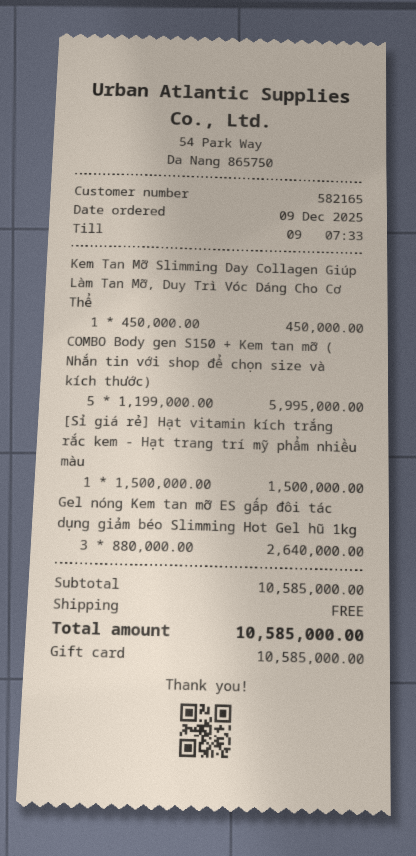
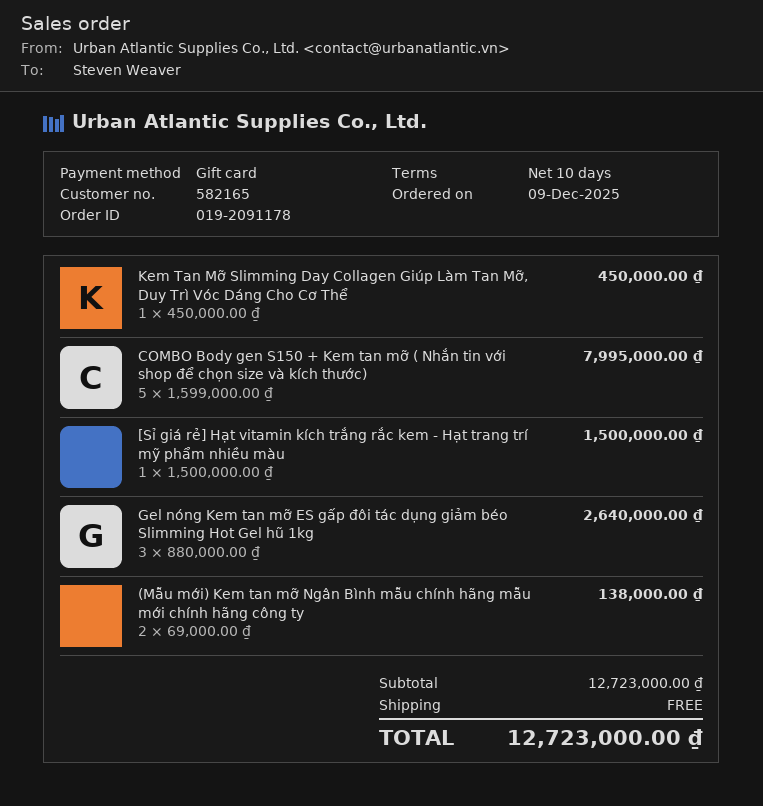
COMBO Body gen S150 + Kem tan mỡ ( Nhắn tin với shop để chọn size và kích thước): 5 x 1199000.00 = 5995000.00 -> 5 x 1599000.00 = 7995000.00
(Mẫu mới) Kem tan mỡ Ngân Bình mẫu chính hãng mẫu mới chính hãng công ty: none -> 2 x 69000.00 = 138000.00
subtotal: 10585000.00 -> 12723000.00
total: 10585000.00 -> 12723000.00

